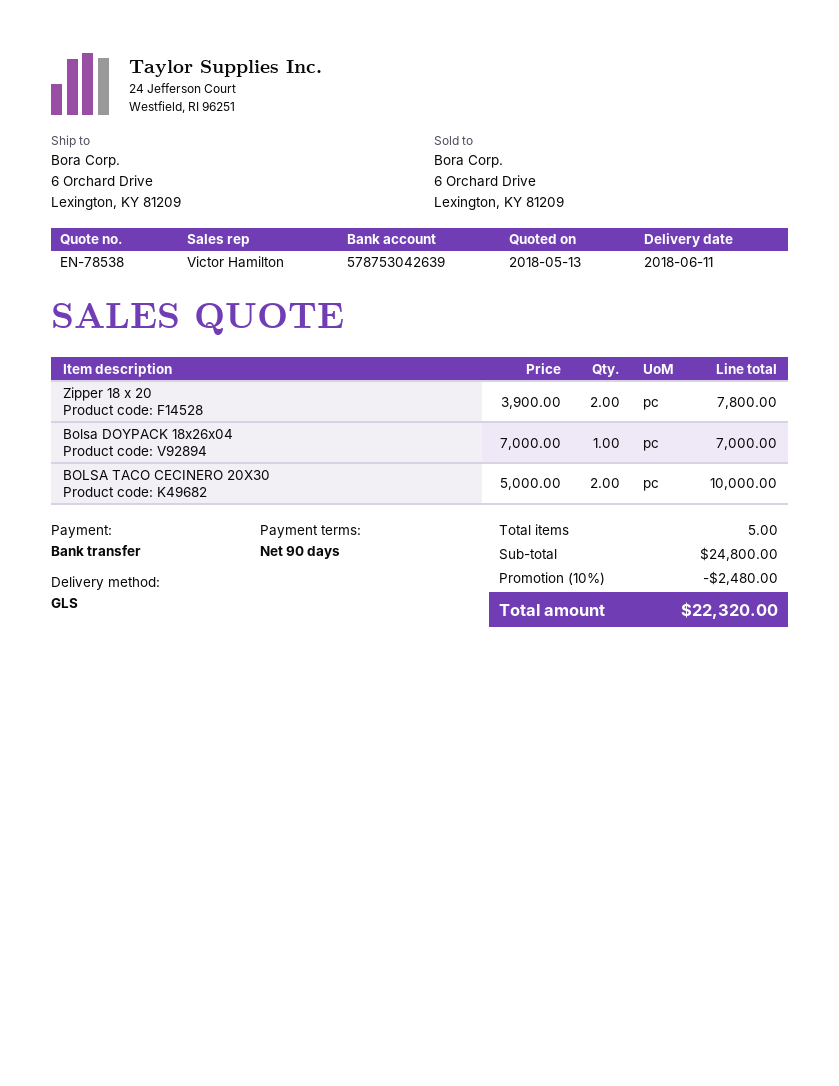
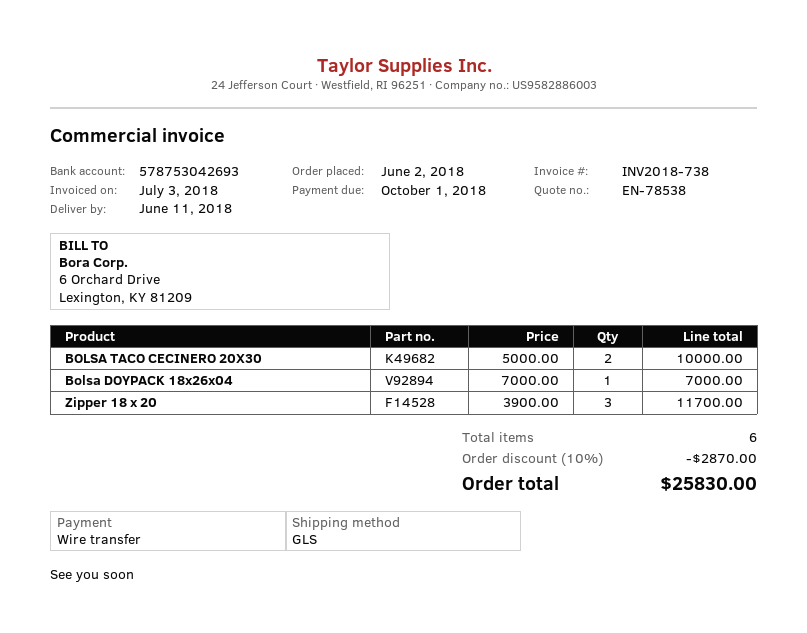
bank account: 578753042639 -> 578753042693
Zipper 18 x 20: 2 x 3900.00 = 7800.00 -> 3 x 3900.00 = 11700.00
total quantity: 5 -> 6
discount: 10% = 2480.00 -> 10% = 2870.00
total: 22320.00 -> 25830.00

